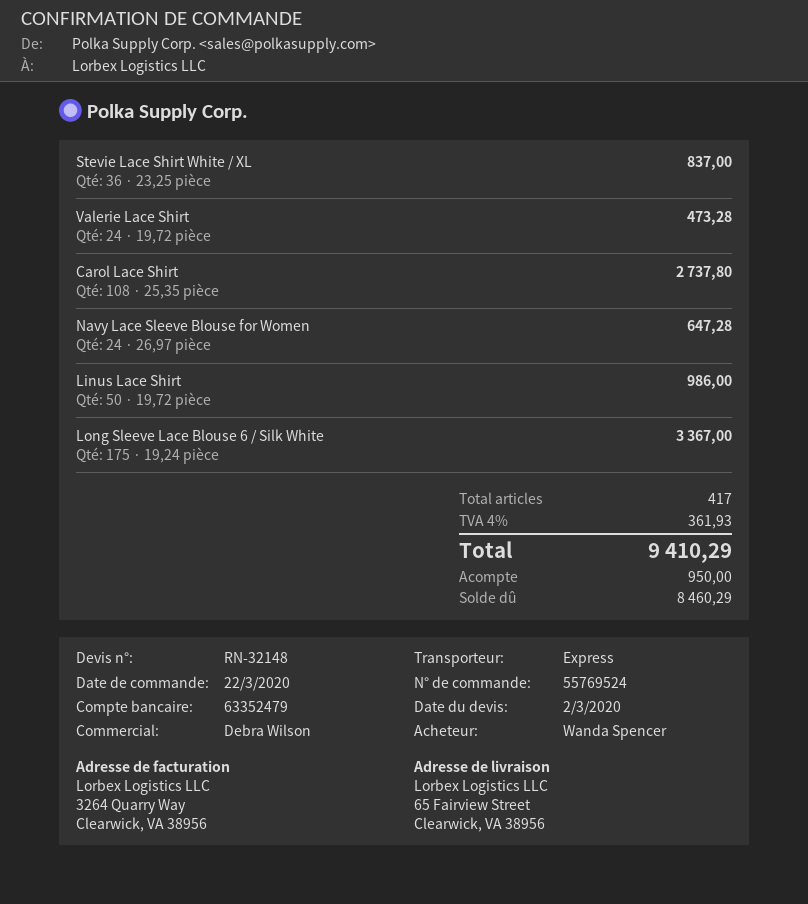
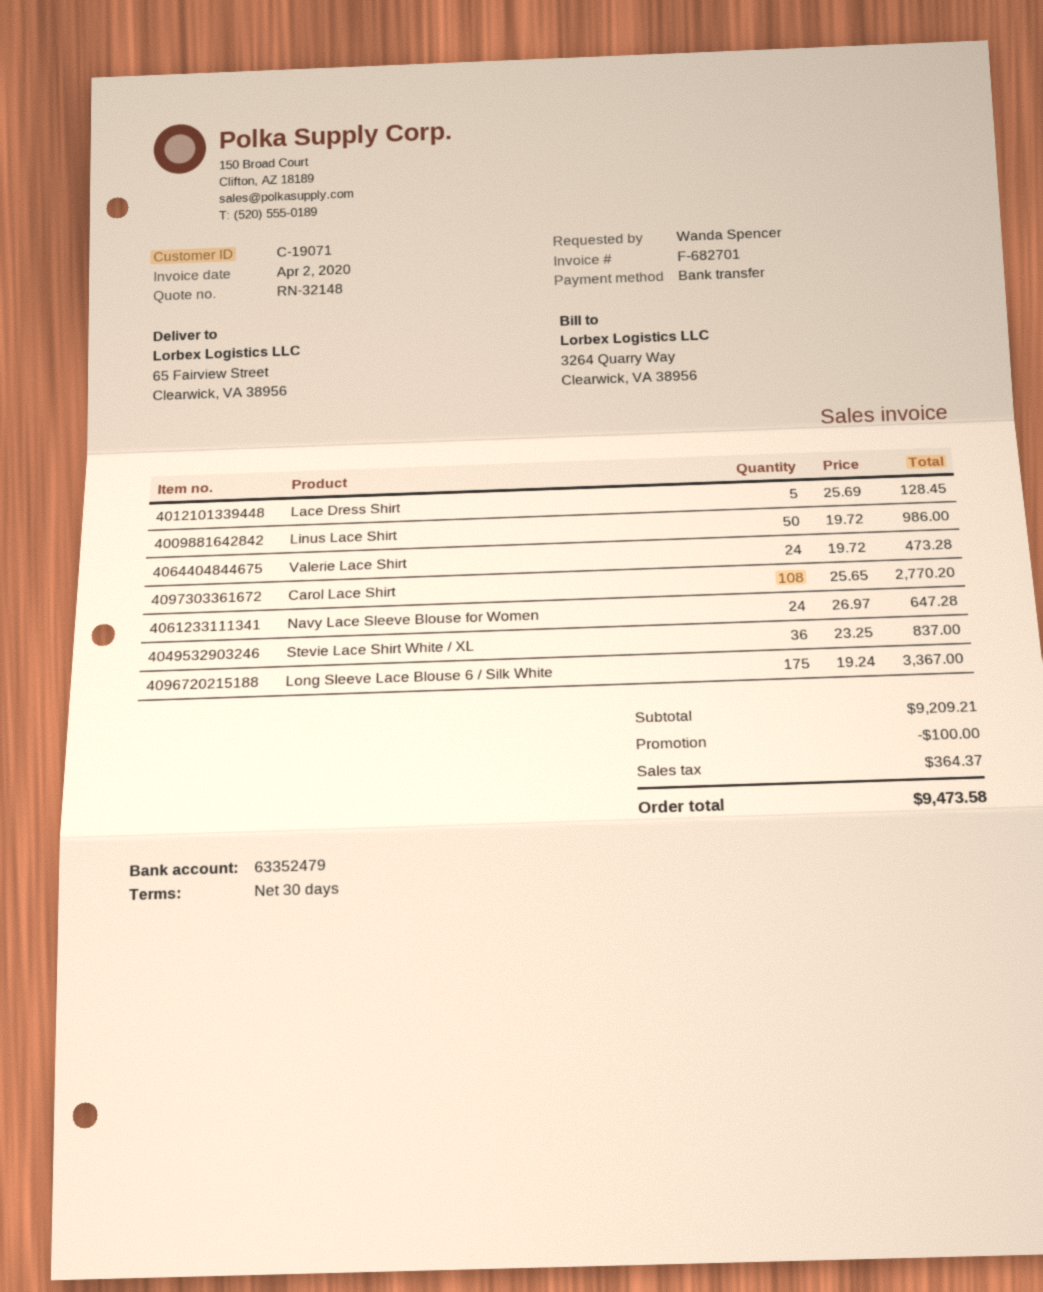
Carol Lace Shirt: 108 x 25.35 = 2737.80 -> 108 x 25.65 = 2770.20
Lace Dress Shirt: none -> 5 x 25.69 = 128.45
discount: none -> 100.00
tax: 361.93 -> 364.37
total: 9410.29 -> 9473.58

